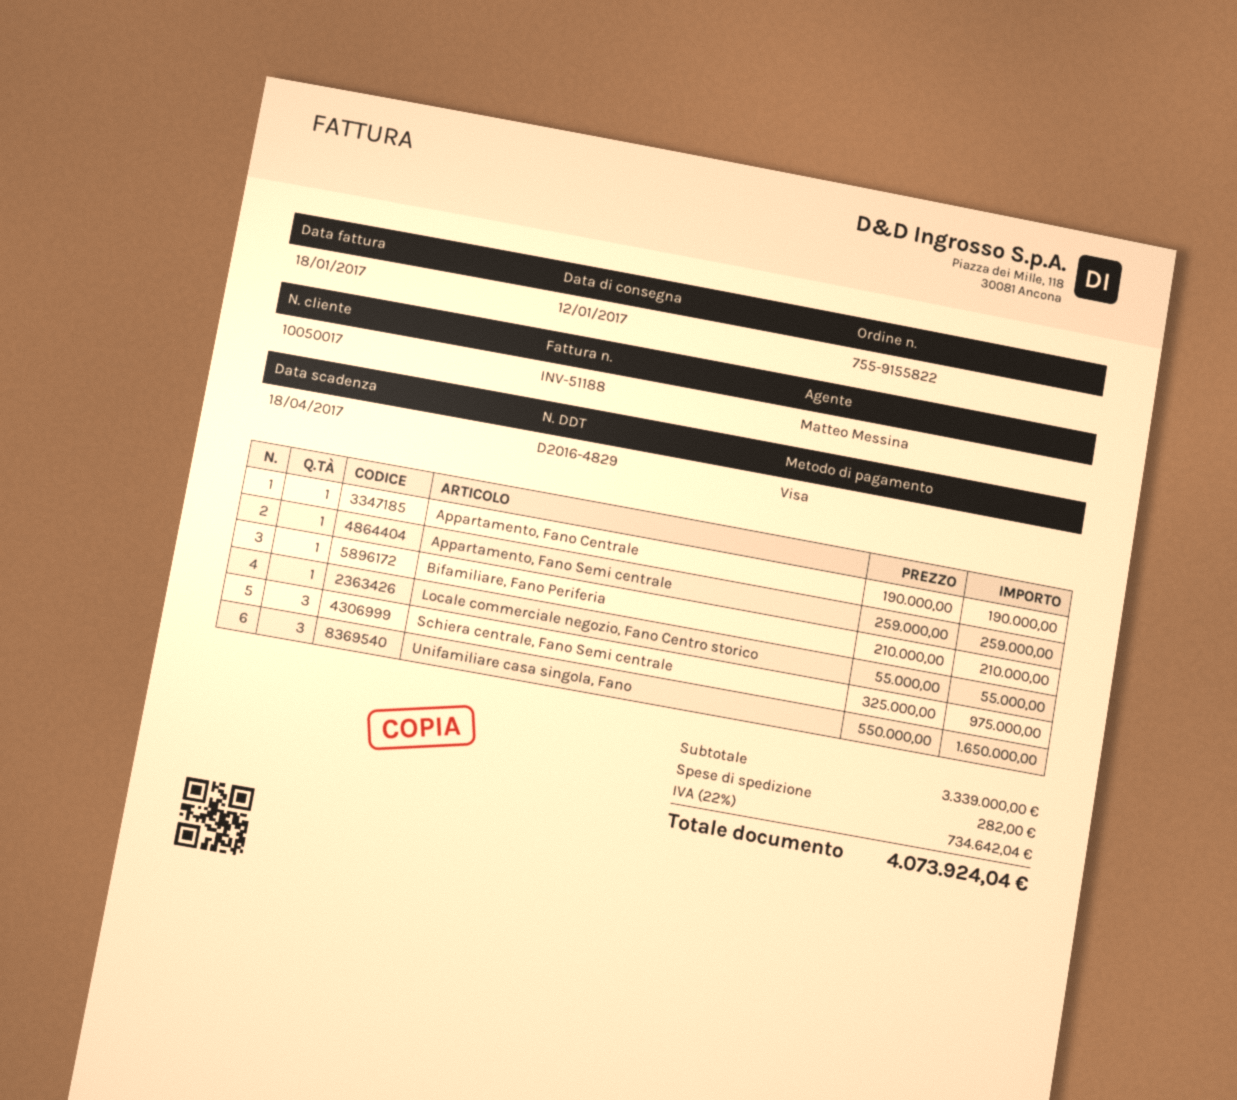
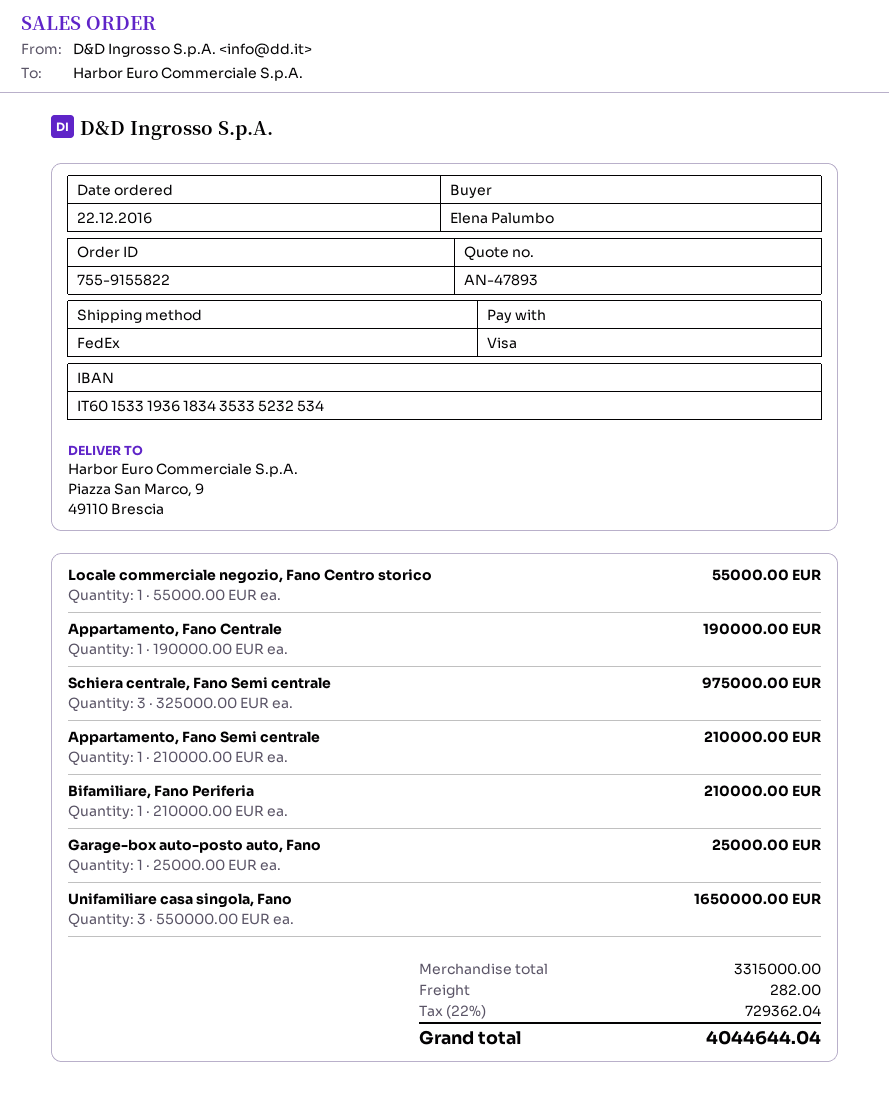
Appartamento, Fano Semi centrale: 1 x 259000.00 = 259000.00 -> 1 x 210000.00 = 210000.00
Garage-box auto-posto auto, Fano: none -> 1 x 25000.00 = 25000.00
subtotal: 3339000.00 -> 3315000.00
tax: 22% = 734642.04 -> 22% = 729362.04
total: 4073924.04 -> 4044644.04

